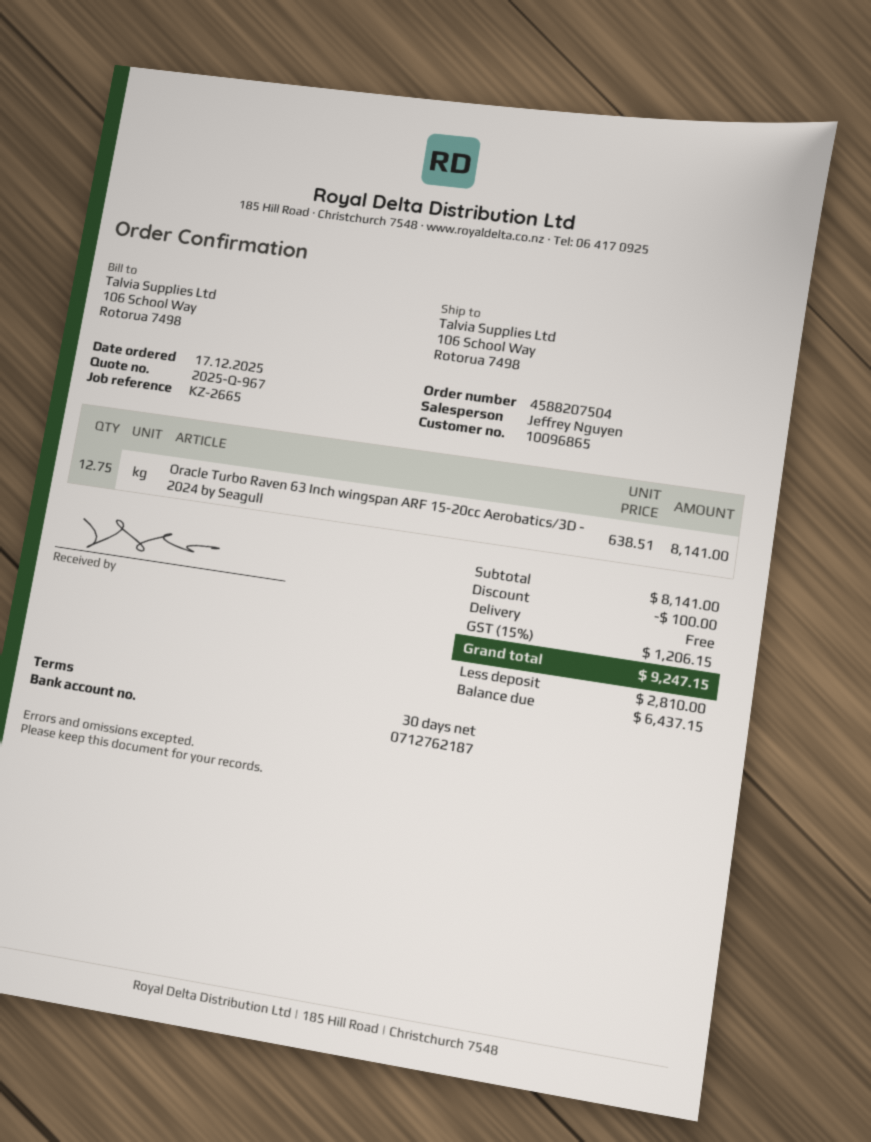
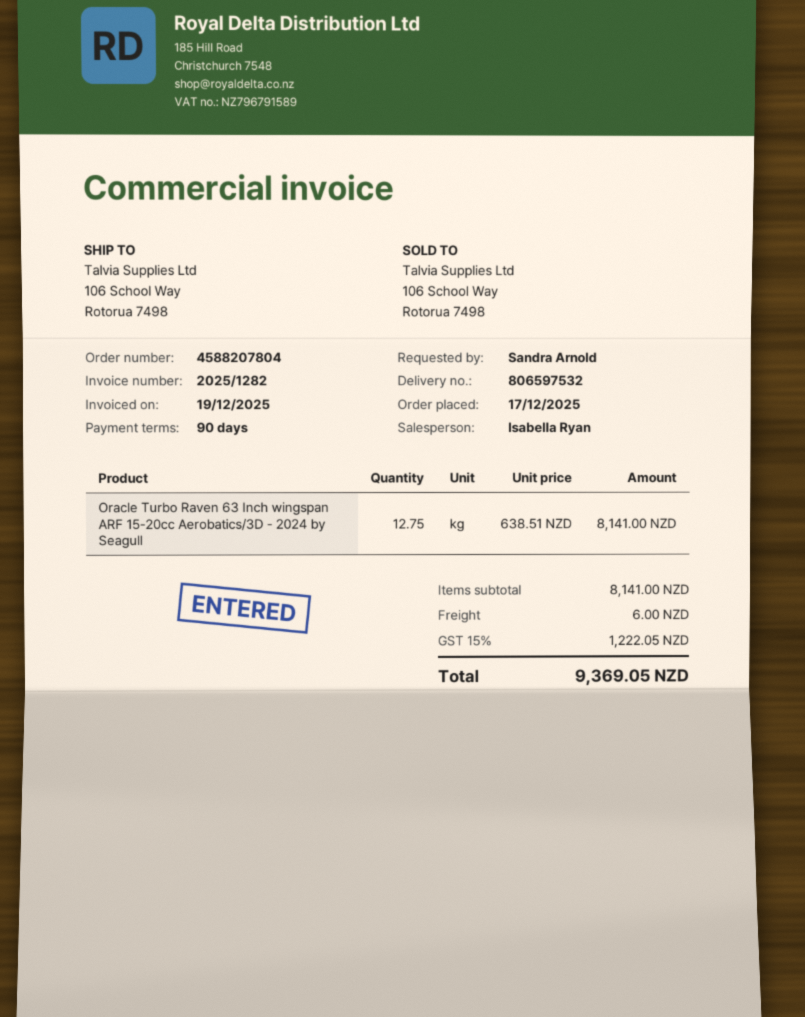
order number: 4588207504 -> 4588207804
payment terms: 30 days -> 90 days
sales rep: Jeffrey Nguyen -> Isabella Ryan
discount: 100.00 -> none
shipping: 0.00 -> 6.00
tax: 15% = 1206.15 -> 15% = 1222.05
total: 9247.15 -> 9369.05

